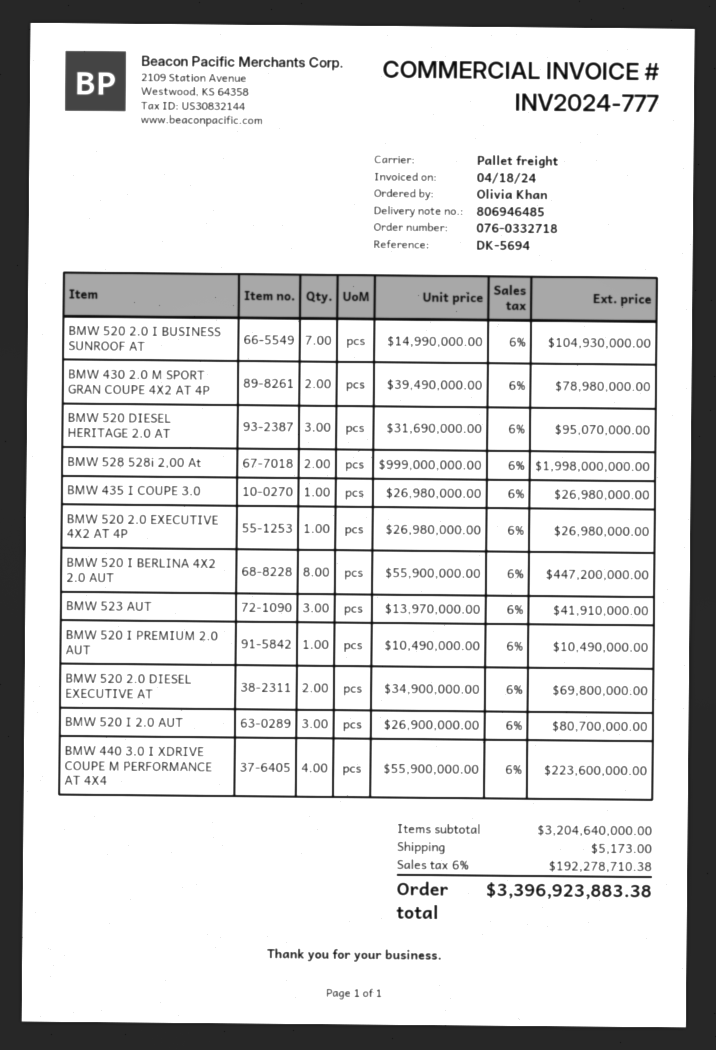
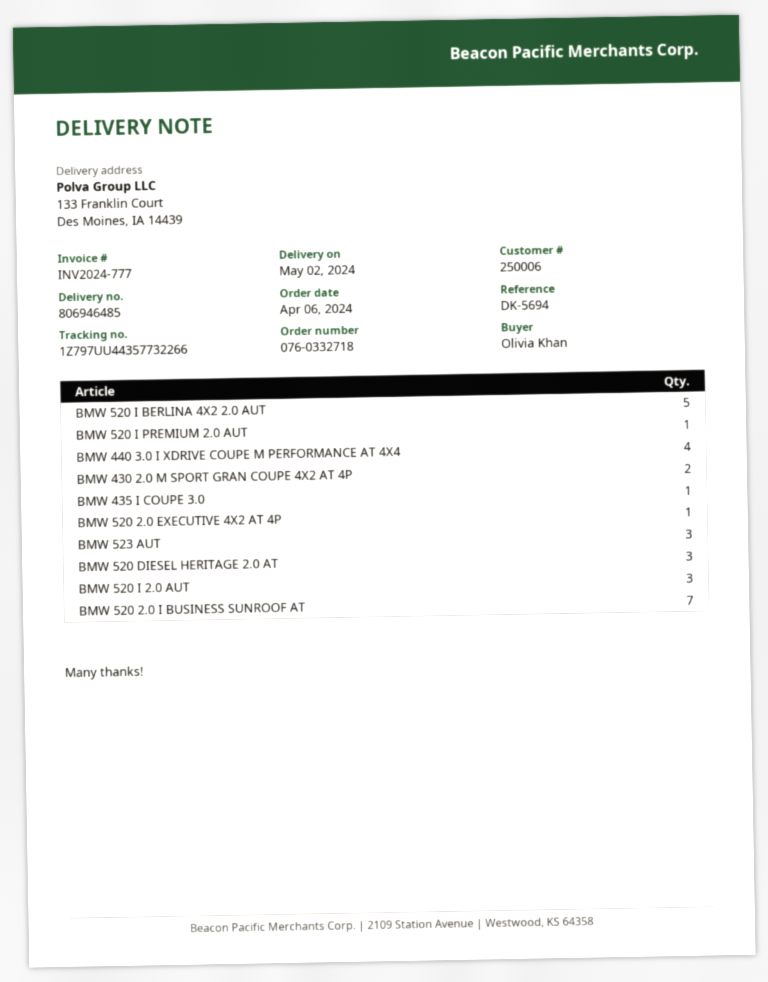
BMW 528 528i 2,00 At: 2 -> none
BMW 520 I BERLINA 4X2 2.0 AUT: 8 -> 5
BMW 520 2.0 DIESEL EXECUTIVE AT: 2 -> none

